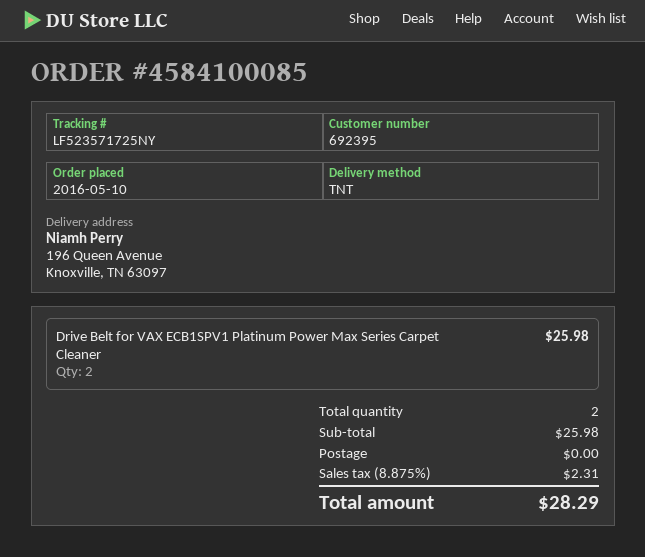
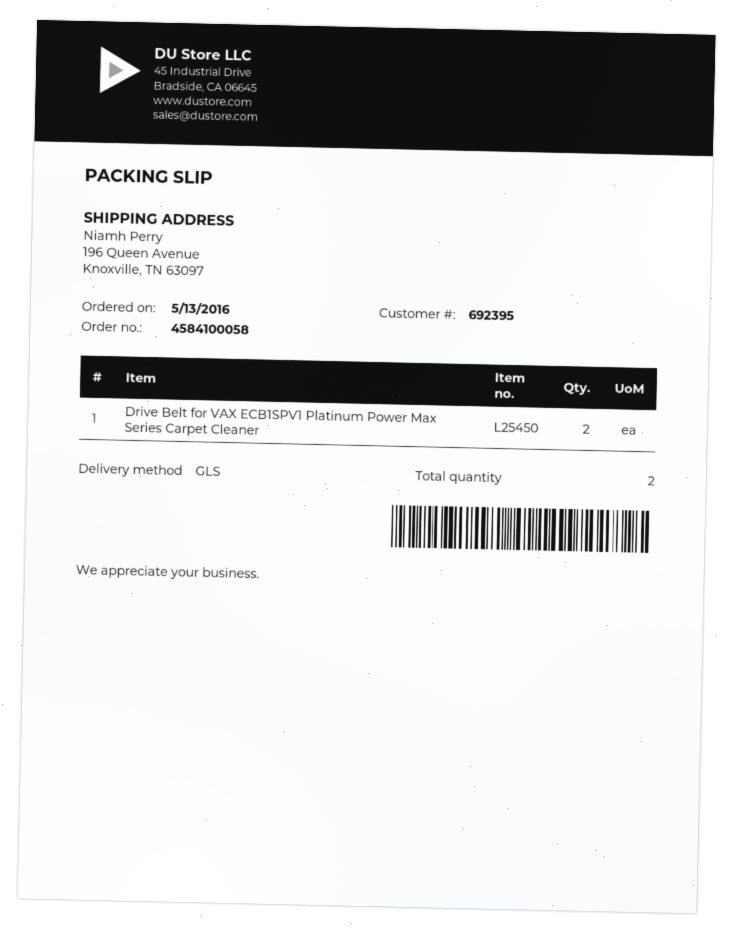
order number: 4584100085 -> 4584100058
order date: 2016-05-10 -> 2016-05-13
shipping method: TNT -> GLS

